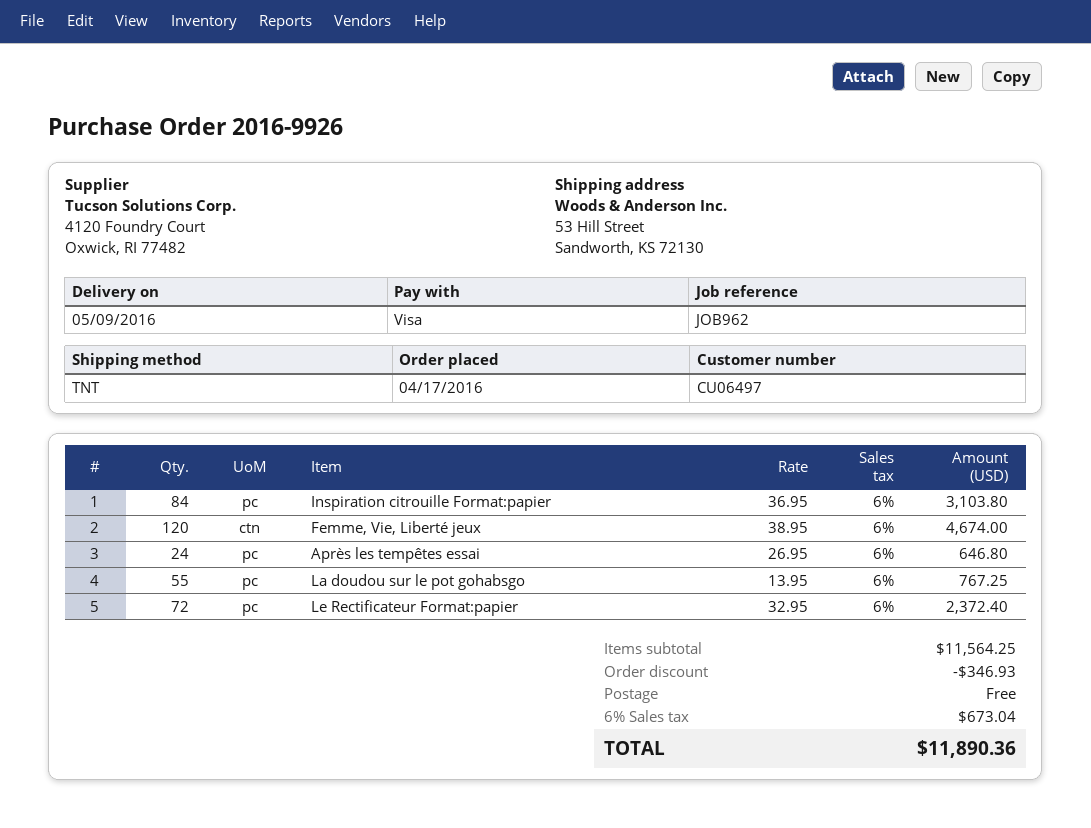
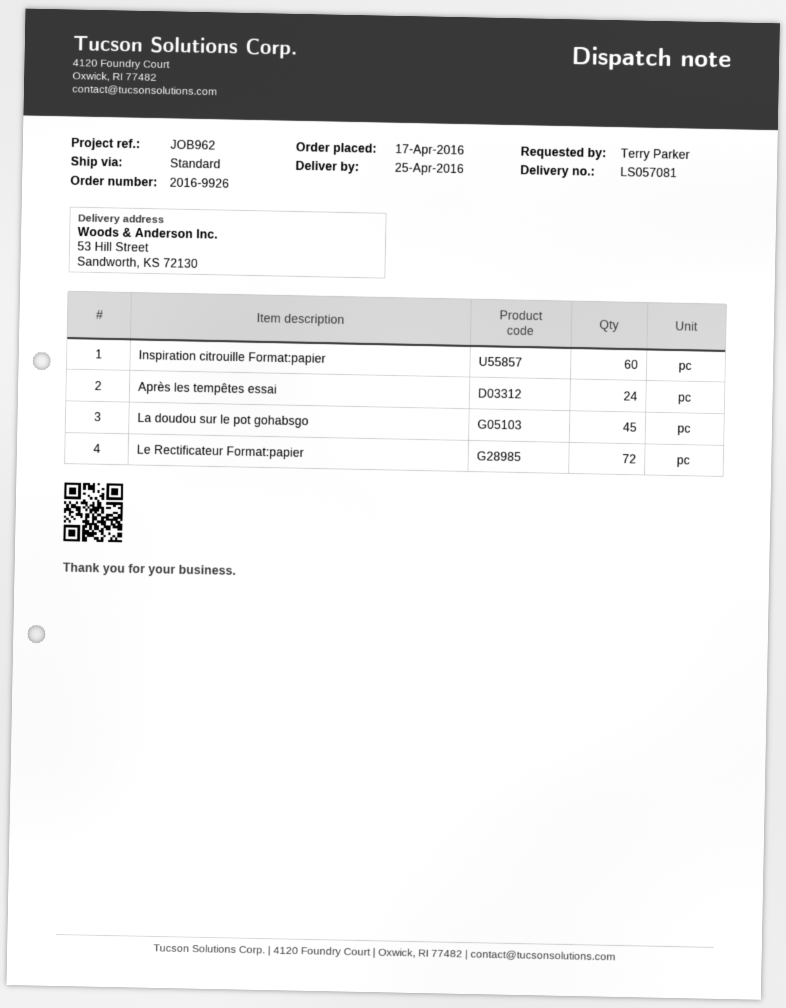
delivery date: 2016-05-09 -> 2016-04-25
shipping method: TNT -> standard
Inspiration citrouille Format:papier: 84 -> 60
Femme, Vie, Liberté jeux: 120 -> none
La doudou sur le pot gohabsgo: 55 -> 45

